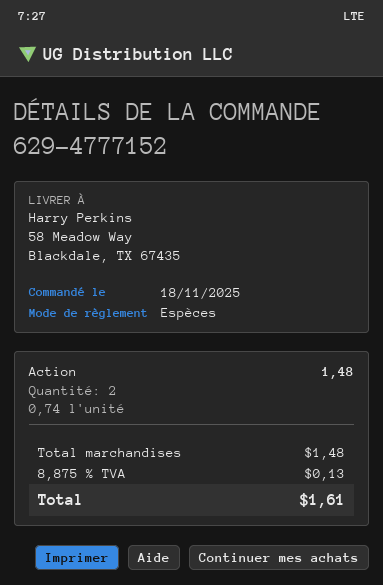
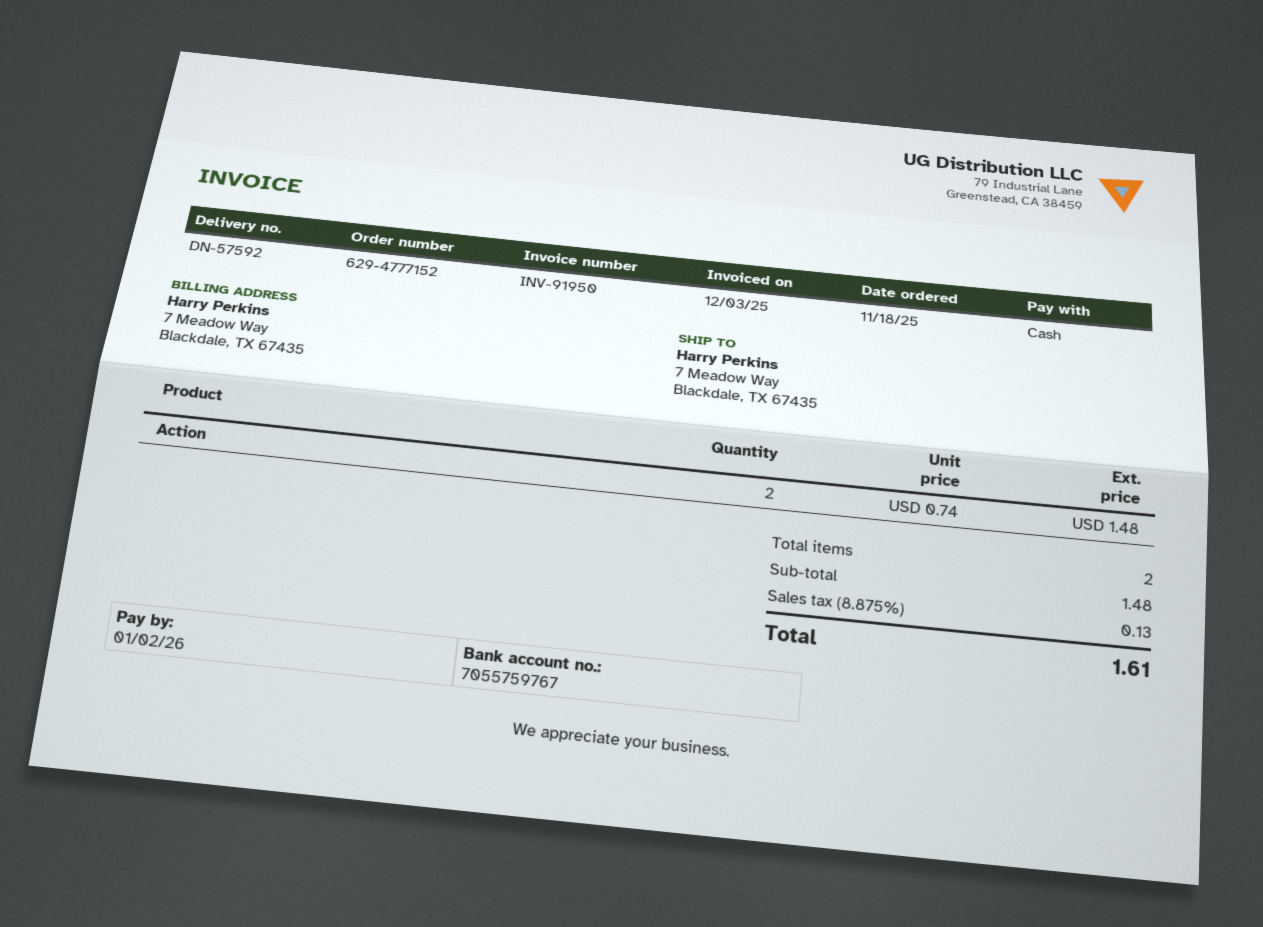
ship to: 58 Meadow Way, Blackdale, TX 67435 -> 7 Meadow Way, Blackdale, TX 67435

